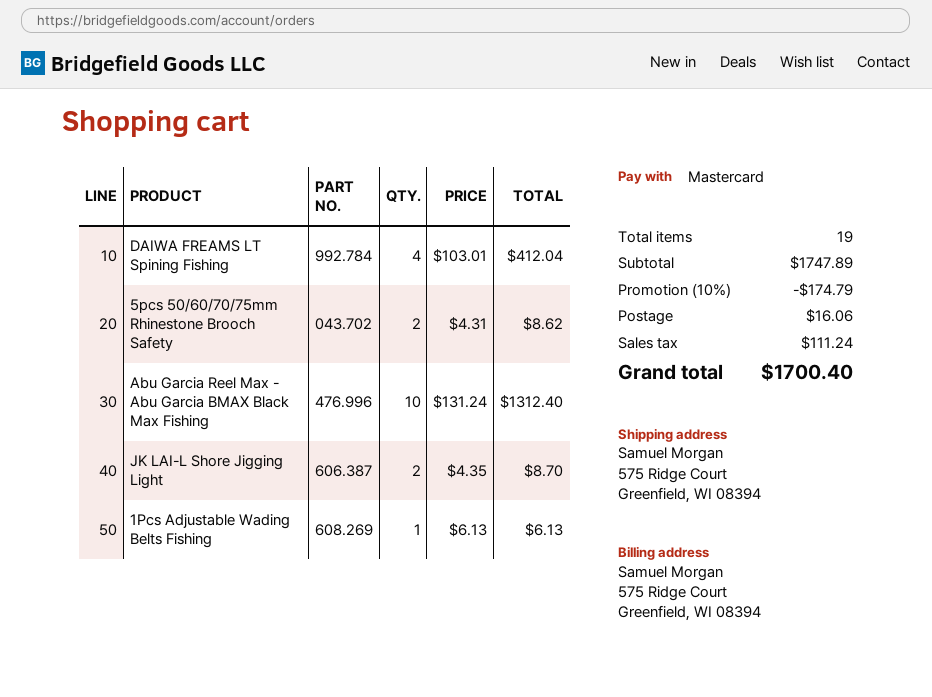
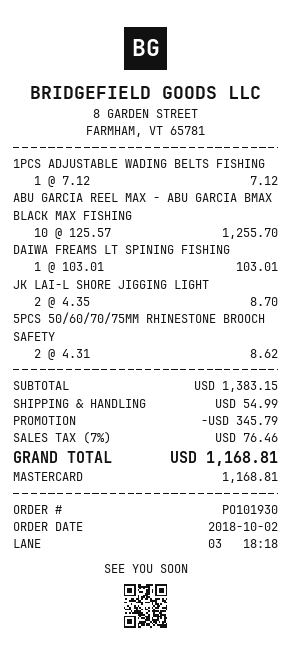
DAIWA FREAMS LT Spining Fishing: 4 x 103.01 = 412.04 -> 1 x 103.01 = 103.01
Abu Garcia Reel Max - Abu Garcia BMAX Black Max Fishing: 10 x 131.24 = 1312.40 -> 10 x 125.57 = 1255.70
1Pcs Adjustable Wading Belts Fishing: 1 x 6.13 = 6.13 -> 1 x 7.12 = 7.12
subtotal: 1747.89 -> 1383.15
discount: 174.79 -> 345.79
shipping: 16.06 -> 54.99
tax: 111.24 -> 76.46
total: 1700.40 -> 1168.81

